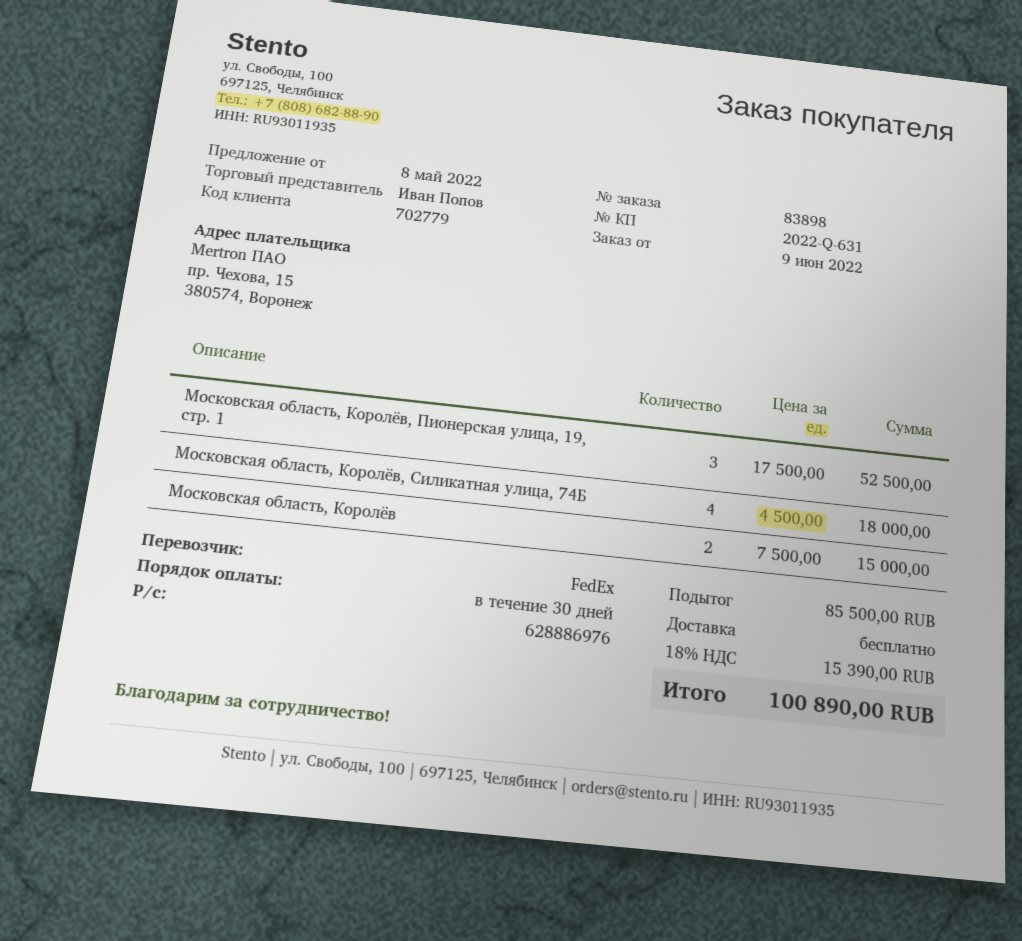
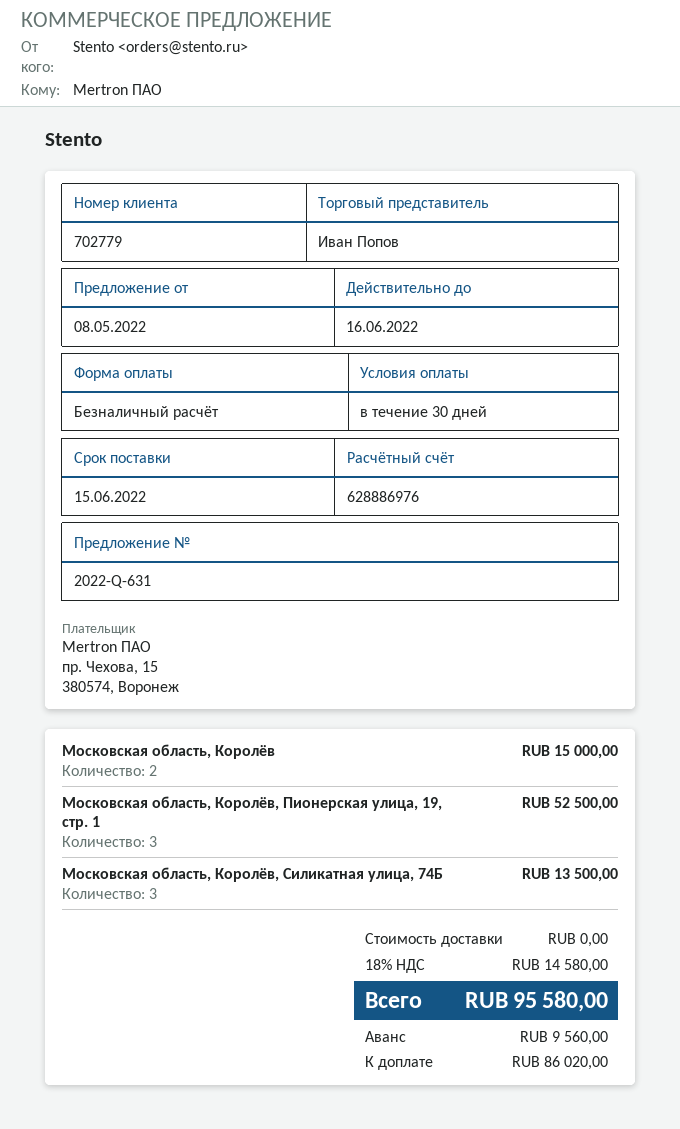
Московская область, Королёв, Силикатная улица, 74Б: 4 for 18000.00 -> 3 for 13500.00
tax: 18% = 15390.00 -> 18% = 14580.00
total: 100890.00 -> 95580.00

